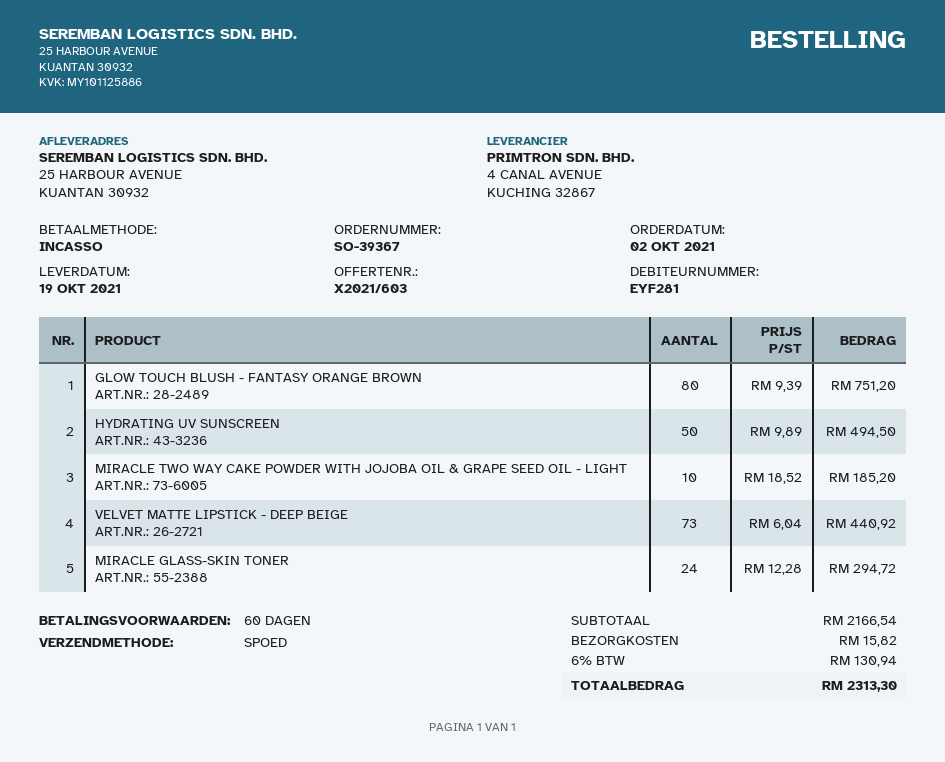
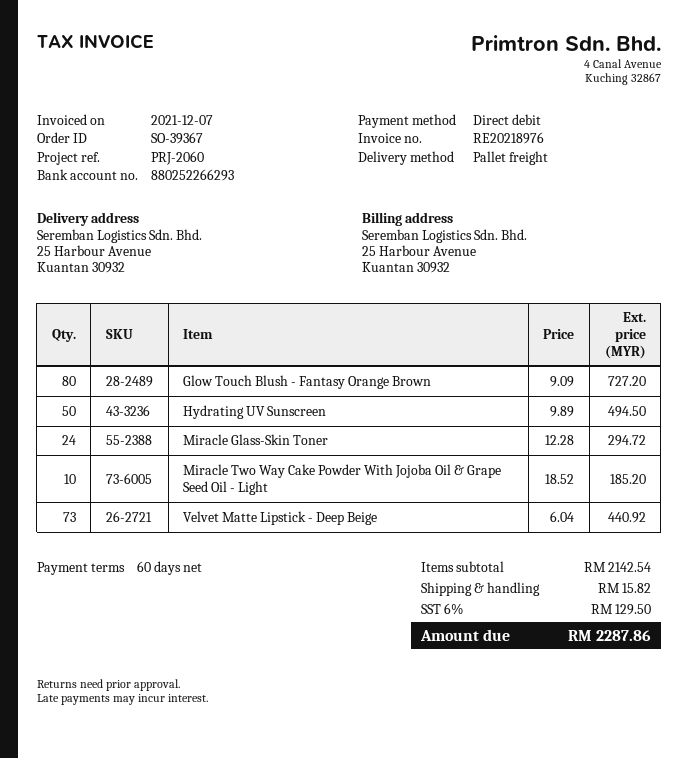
shipping method: express -> pallet freight
GLOW TOUCH BLUSH - FANTASY ORANGE BROWN: 80 x 9.39 = 751.20 -> 80 x 9.09 = 727.20
subtotal: 2166.54 -> 2142.54
tax: 6% = 130.94 -> 6% = 129.50
total: 2313.30 -> 2287.86

